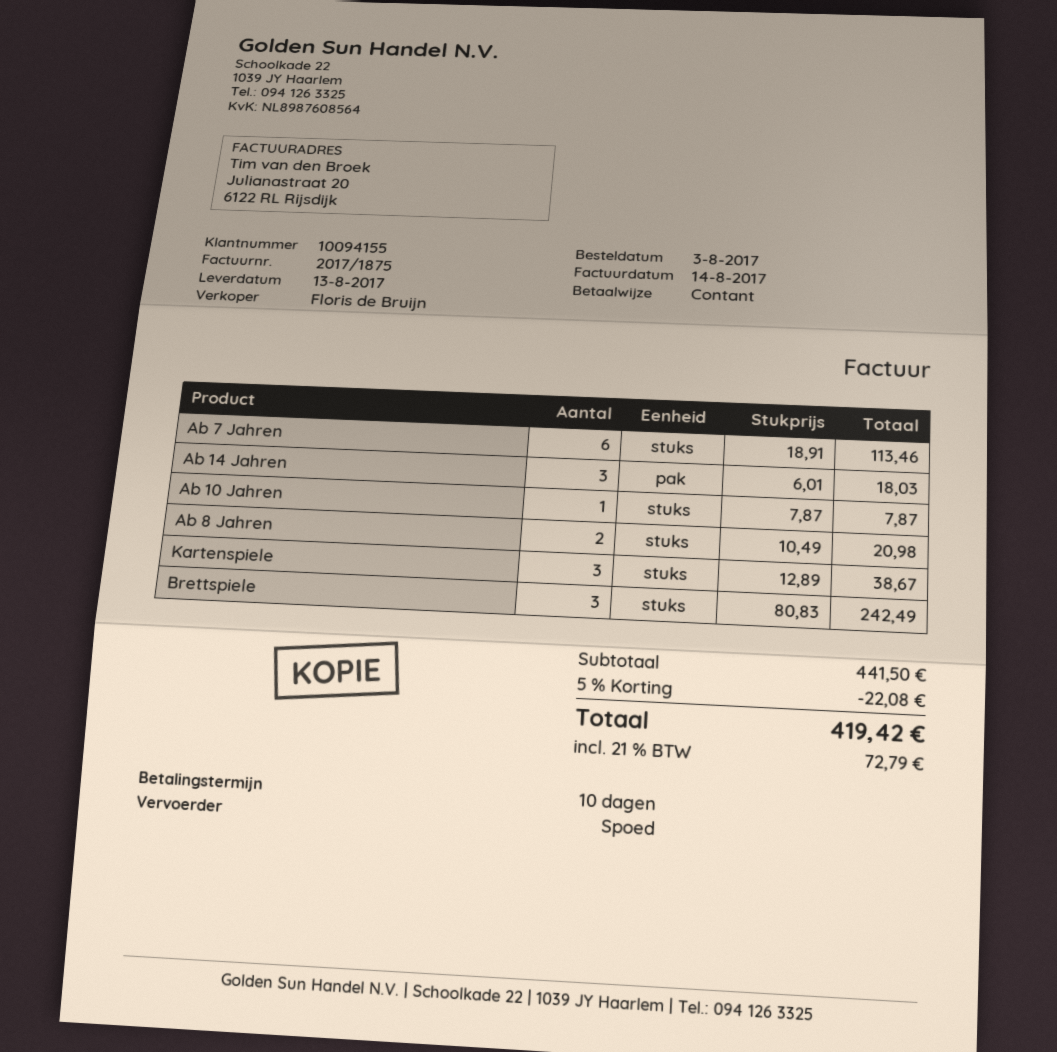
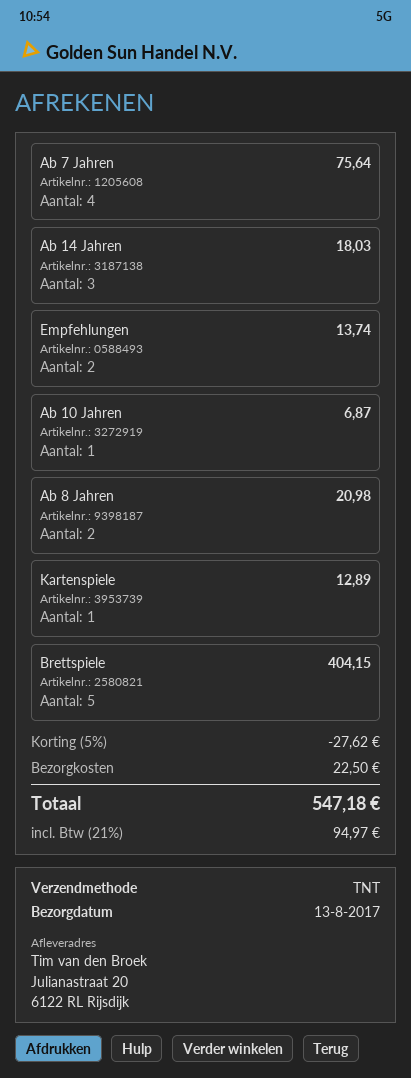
shipping method: express -> TNT
Ab 7 Jahren: 6 for 113.46 -> 4 for 75.64
Ab 10 Jahren: 1 for 7.87 -> 1 for 6.87
Kartenspiele: 3 for 38.67 -> 1 for 12.89
Brettspiele: 3 for 242.49 -> 5 for 404.15
Empfehlungen: none -> 2 for 13.74
discount: 5% = 22.08 -> 5% = 27.62
shipping: none -> 22.50
tax: 21% = 72.79 -> 21% = 94.97
total: 419.42 -> 547.18

